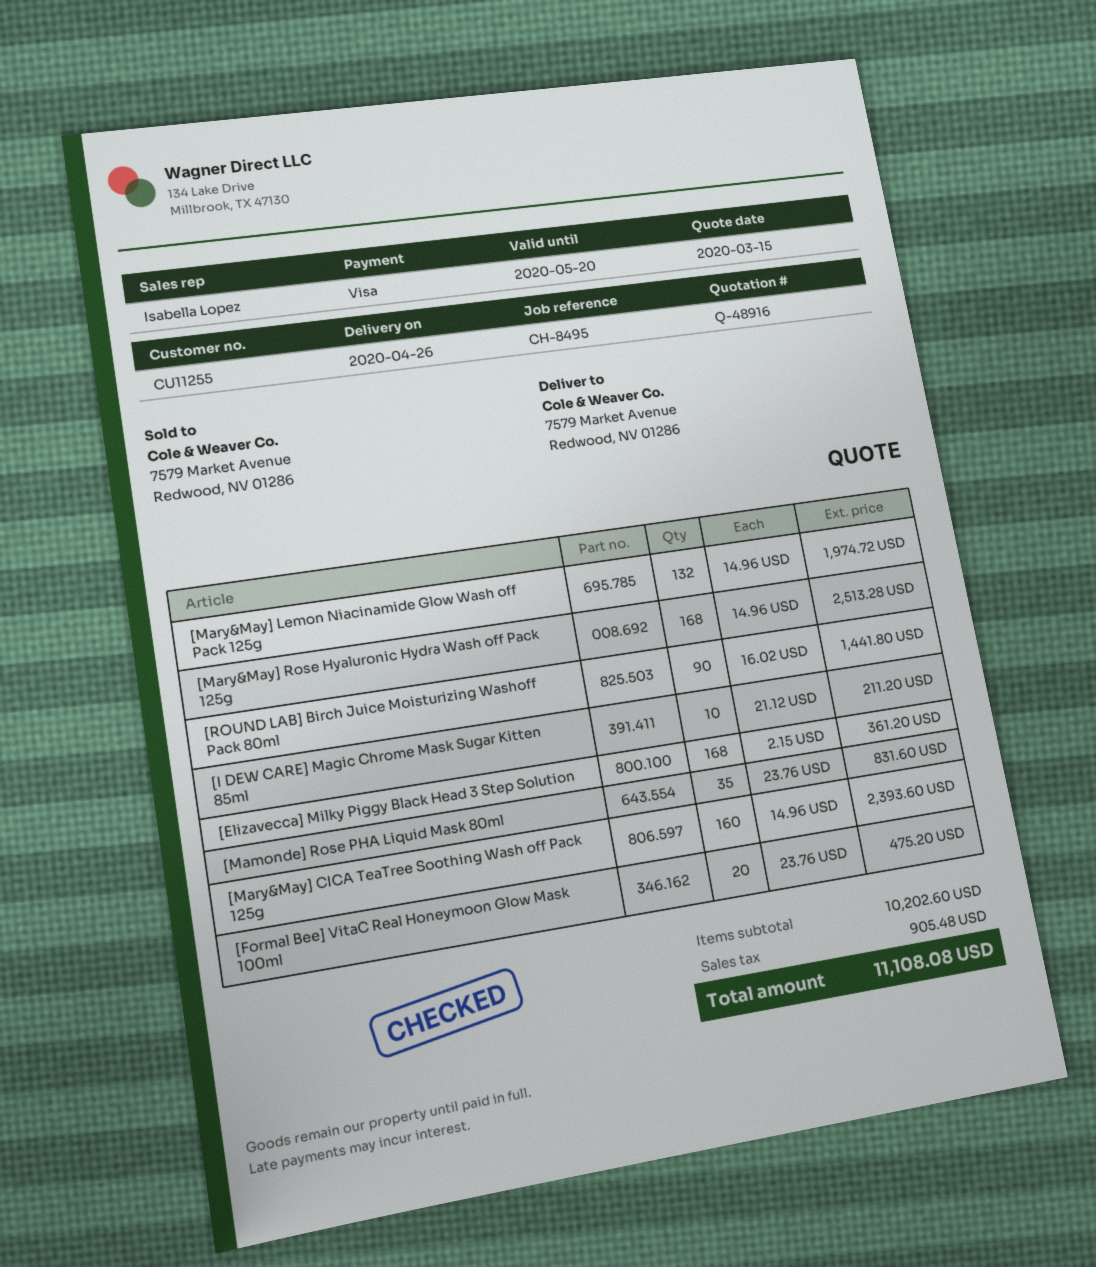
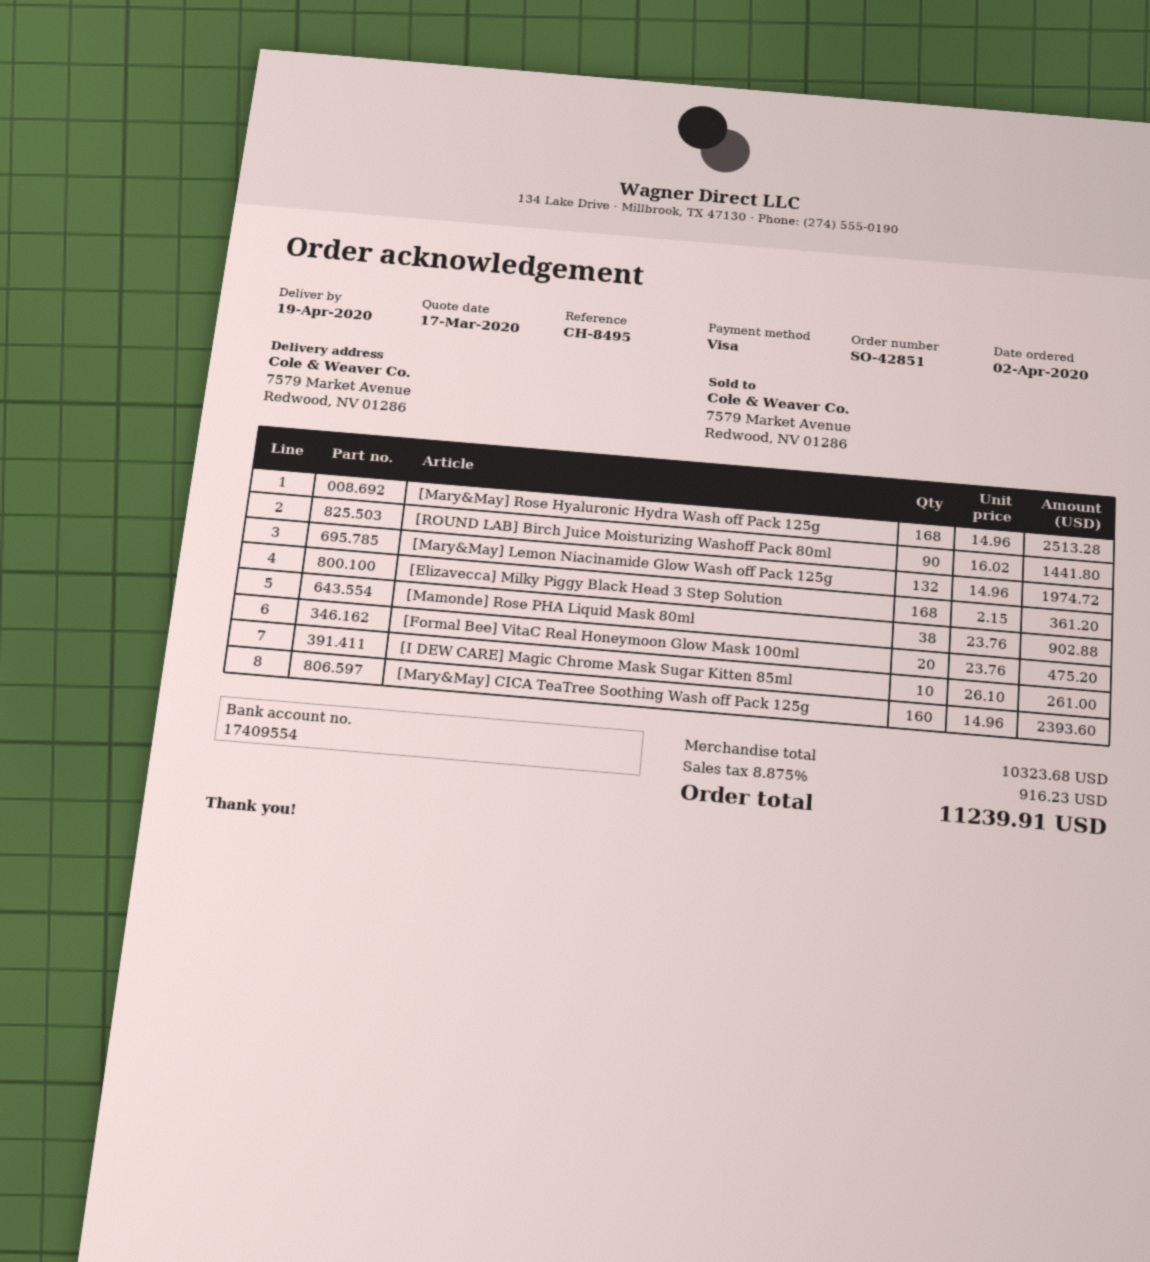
quote date: 2020-03-15 -> 2020-03-17
delivery date: 2020-04-26 -> 2020-04-19
[I DEW CARE] Magic Chrome Mask Sugar Kitten 85ml: 10 x 21.12 = 211.20 -> 10 x 26.10 = 261.00
[Mamonde] Rose PHA Liquid Mask 80ml: 35 x 23.76 = 831.60 -> 38 x 23.76 = 902.88
subtotal: 10202.60 -> 10323.68
tax: 905.48 -> 916.23
total: 11108.08 -> 11239.91

